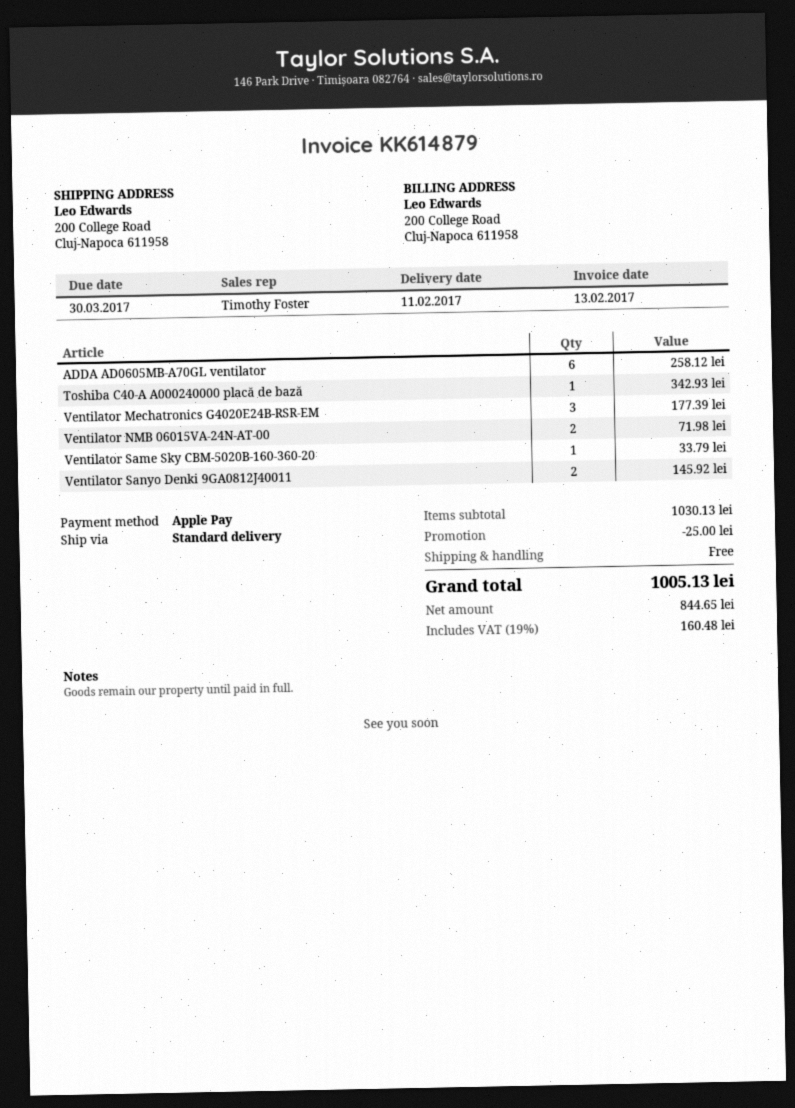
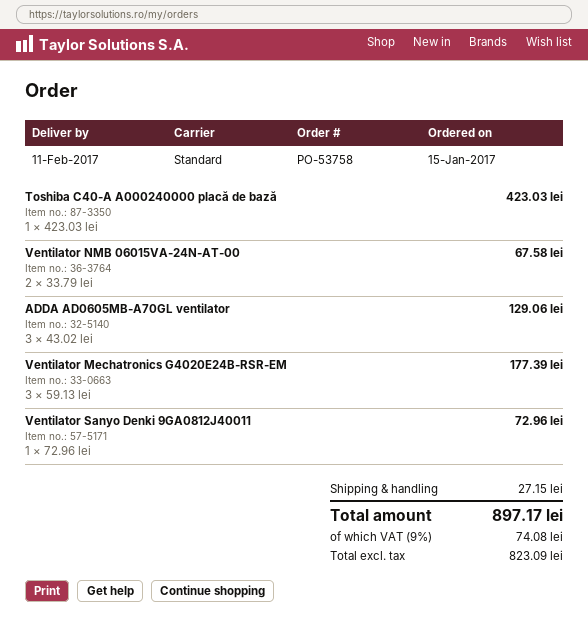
ADDA AD0605MB-A70GL ventilator: 6 for 258.12 -> 3 for 129.06
Toshiba C40-A A000240000 placă de bază: 1 for 342.93 -> 1 for 423.03
Ventilator NMB 06015VA-24N-AT-00: 2 for 71.98 -> 2 for 67.58
Ventilator Same Sky CBM-5020B-160-360-20: 1 for 33.79 -> none
Ventilator Sanyo Denki 9GA0812J40011: 2 for 145.92 -> 1 for 72.96
discount: 25.00 -> none
shipping: 0.00 -> 27.15
net: 844.65 -> 823.09
tax: 19% = 160.48 -> 9% = 74.08
total: 1005.13 -> 897.17

